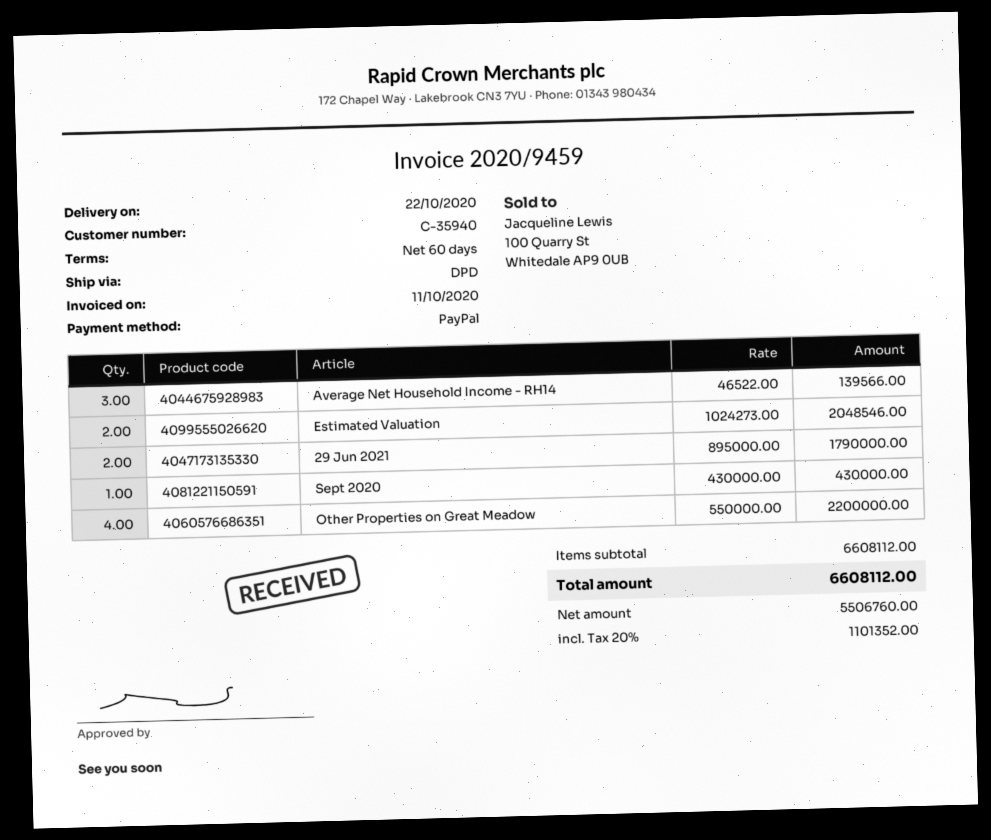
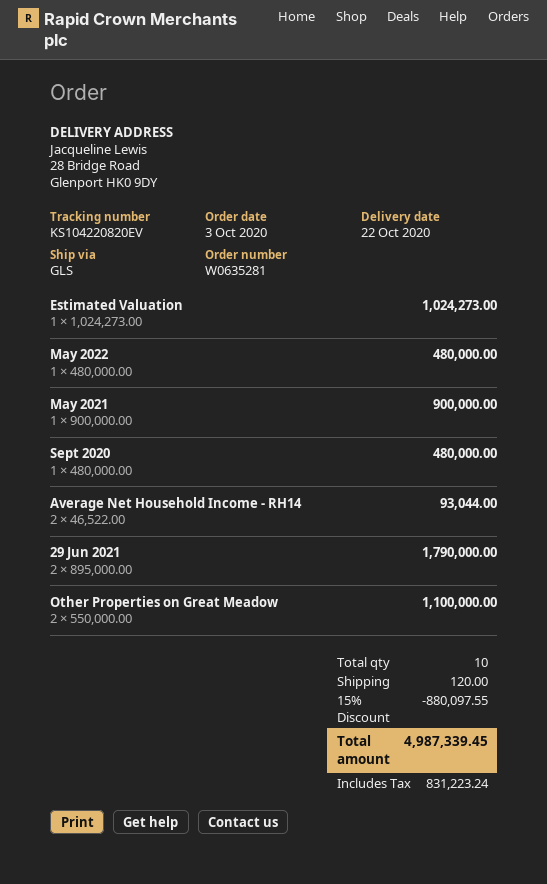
shipping method: DPD -> GLS
Average Net Household Income - RH14: 3 x 46522.00 = 139566.00 -> 2 x 46522.00 = 93044.00
Estimated Valuation: 2 x 1024273.00 = 2048546.00 -> 1 x 1024273.00 = 1024273.00
Sept 2020: 1 x 430000.00 = 430000.00 -> 1 x 480000.00 = 480000.00
Other Properties on Great Meadow: 4 x 550000.00 = 2200000.00 -> 2 x 550000.00 = 1100000.00
May 2022: none -> 1 x 480000.00 = 480000.00
May 2021: none -> 1 x 900000.00 = 900000.00
discount: none -> 15% = 880097.55
shipping: none -> 120.00
tax: 1101352.00 -> 831223.24
total: 6608112.00 -> 4987339.45

